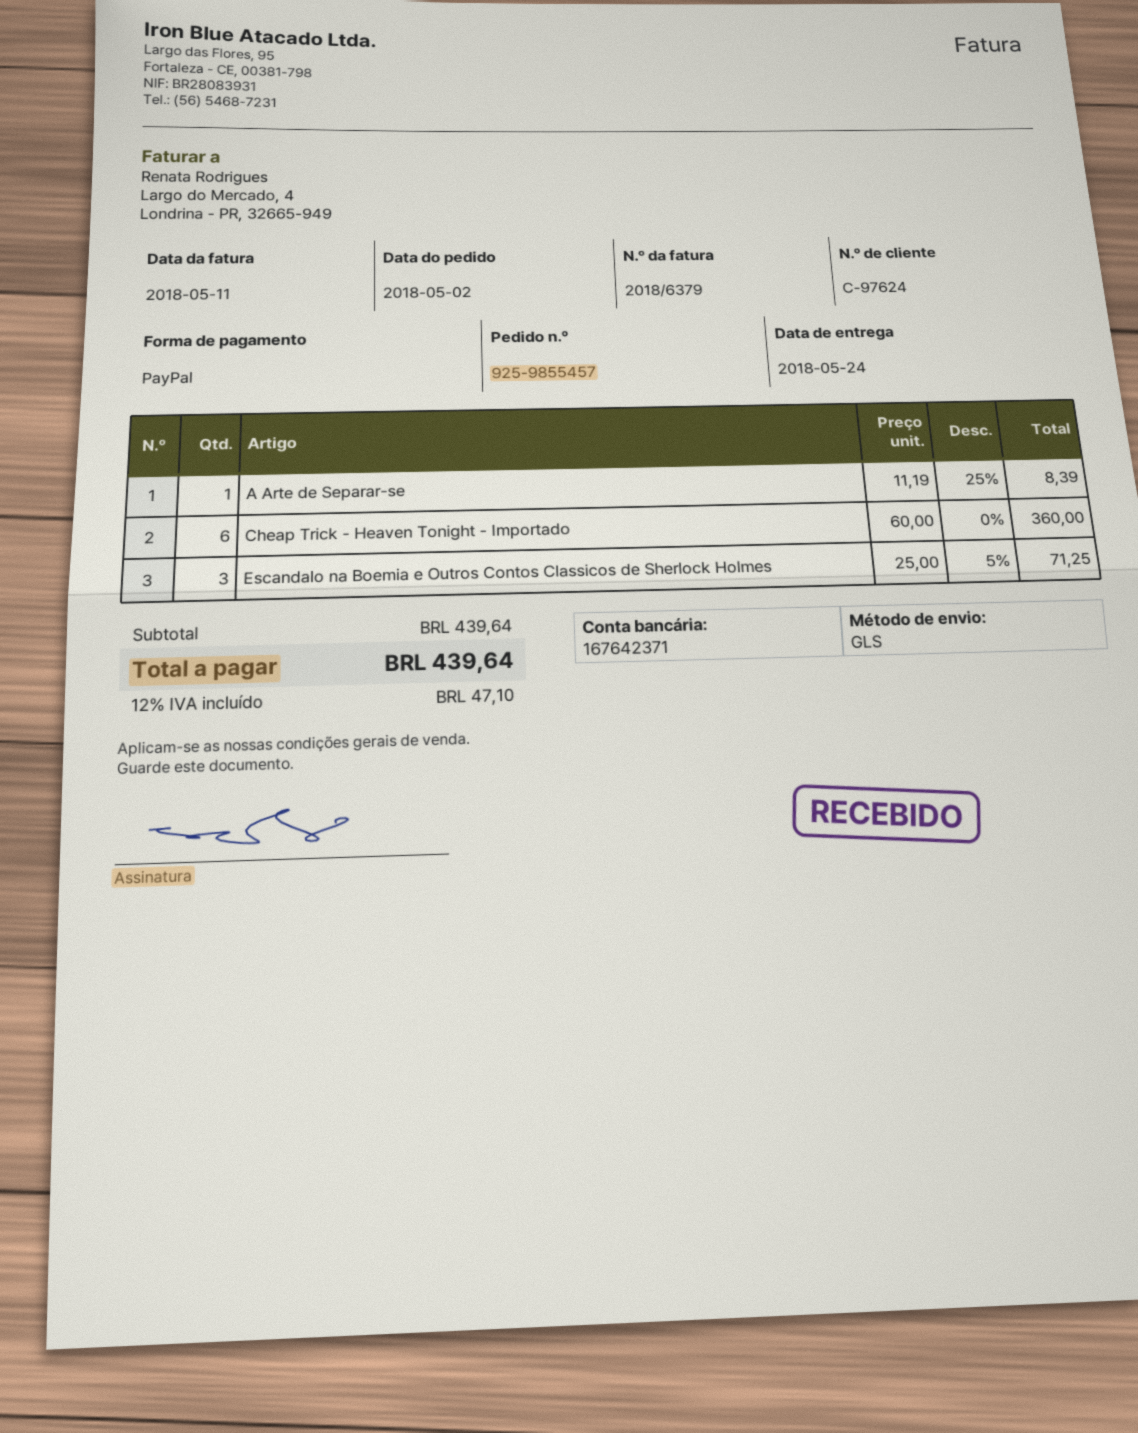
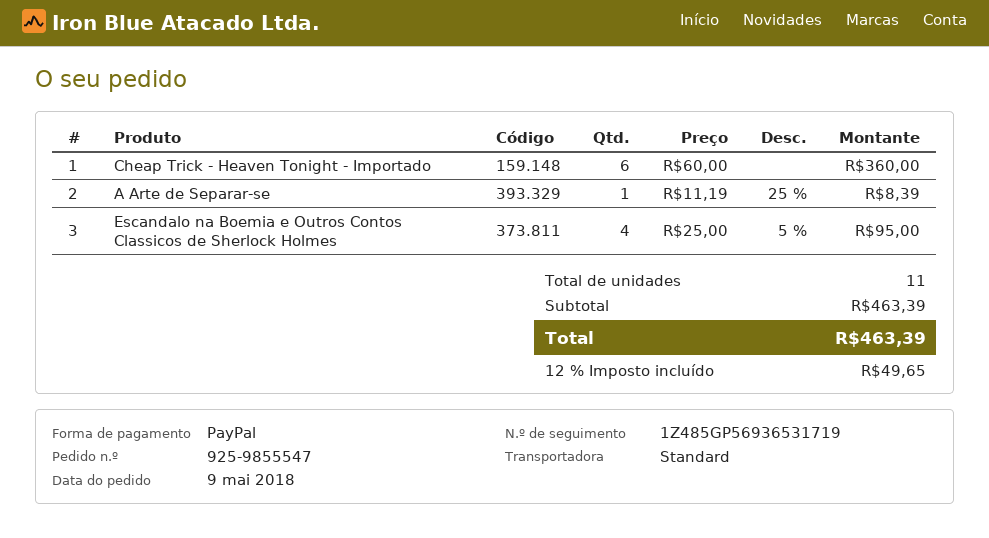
order number: 925-9855457 -> 925-9855547
order date: 2018-05-02 -> 2018-05-09
shipping method: GLS -> standard
Escandalo na Boemia e Outros Contos Classicos de Sherlock Holmes: 3 x 25.00 - 5% = 71.25 -> 4 x 25.00 - 5% = 95.00
subtotal: 439.64 -> 463.39
tax: 12% = 47.10 -> 12% = 49.65
total: 439.64 -> 463.39

